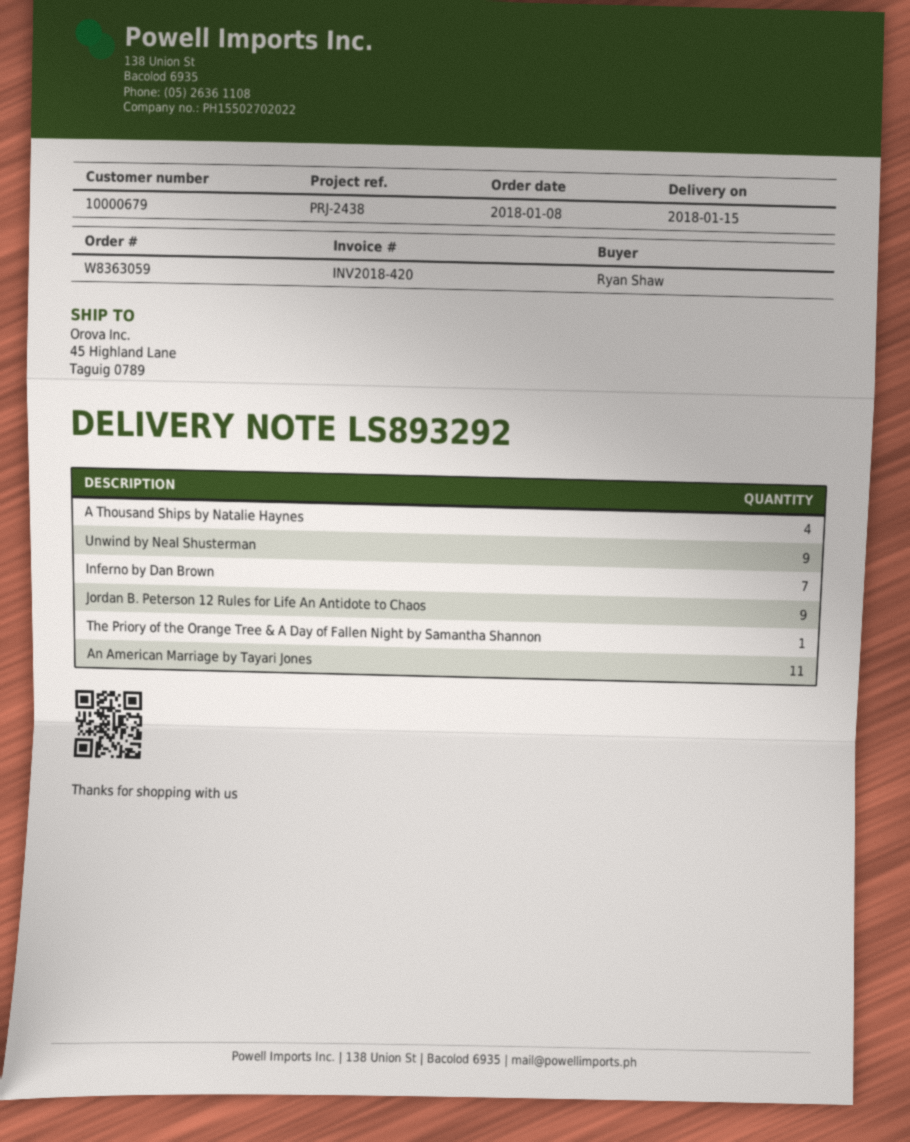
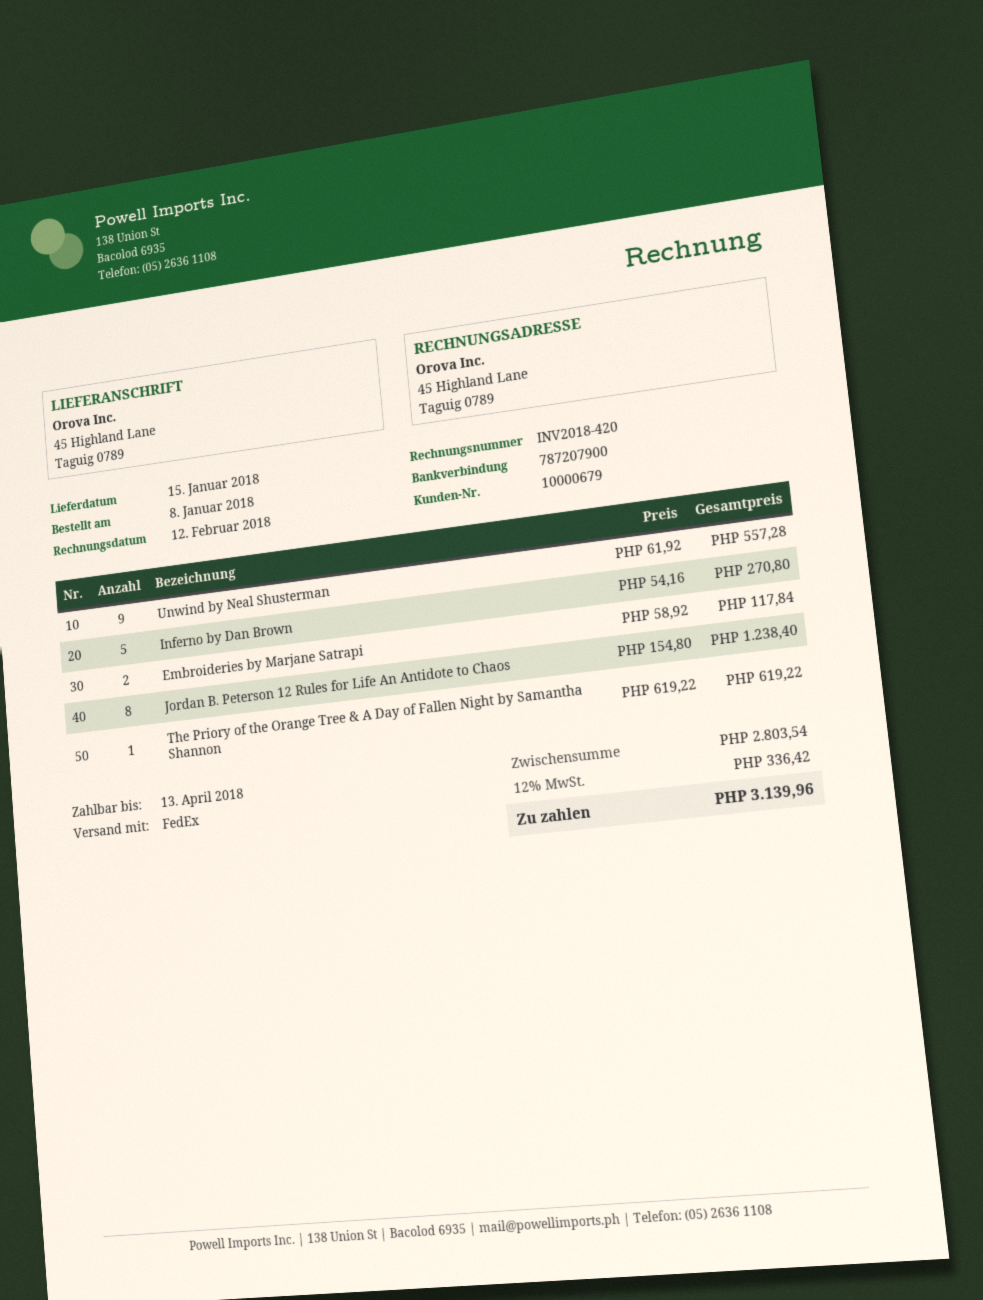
A Thousand Ships by Natalie Haynes: 4 -> none
Inferno by Dan Brown: 7 -> 5
Jordan B. Peterson 12 Rules for Life An Antidote to Chaos: 9 -> 8
An American Marriage by Tayari Jones: 11 -> none
Embroideries by Marjane Satrapi: none -> 2

